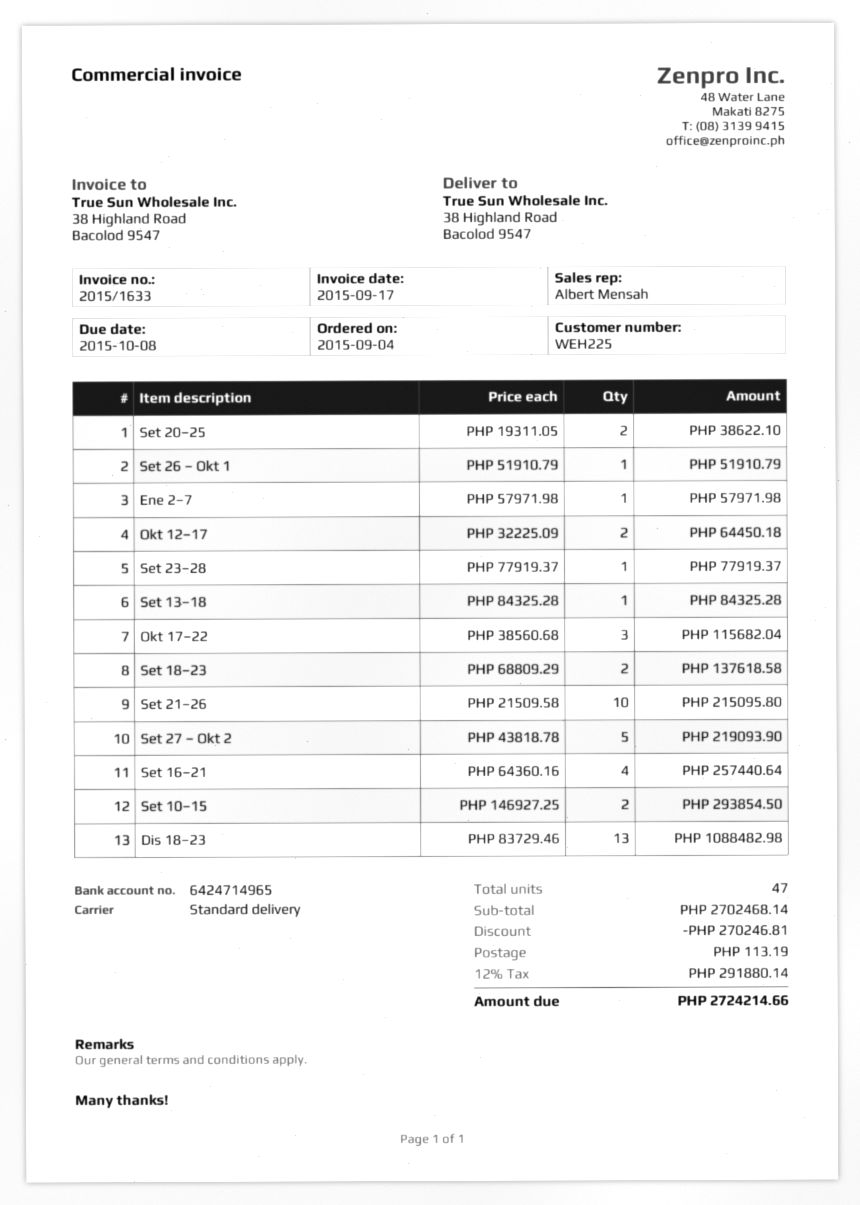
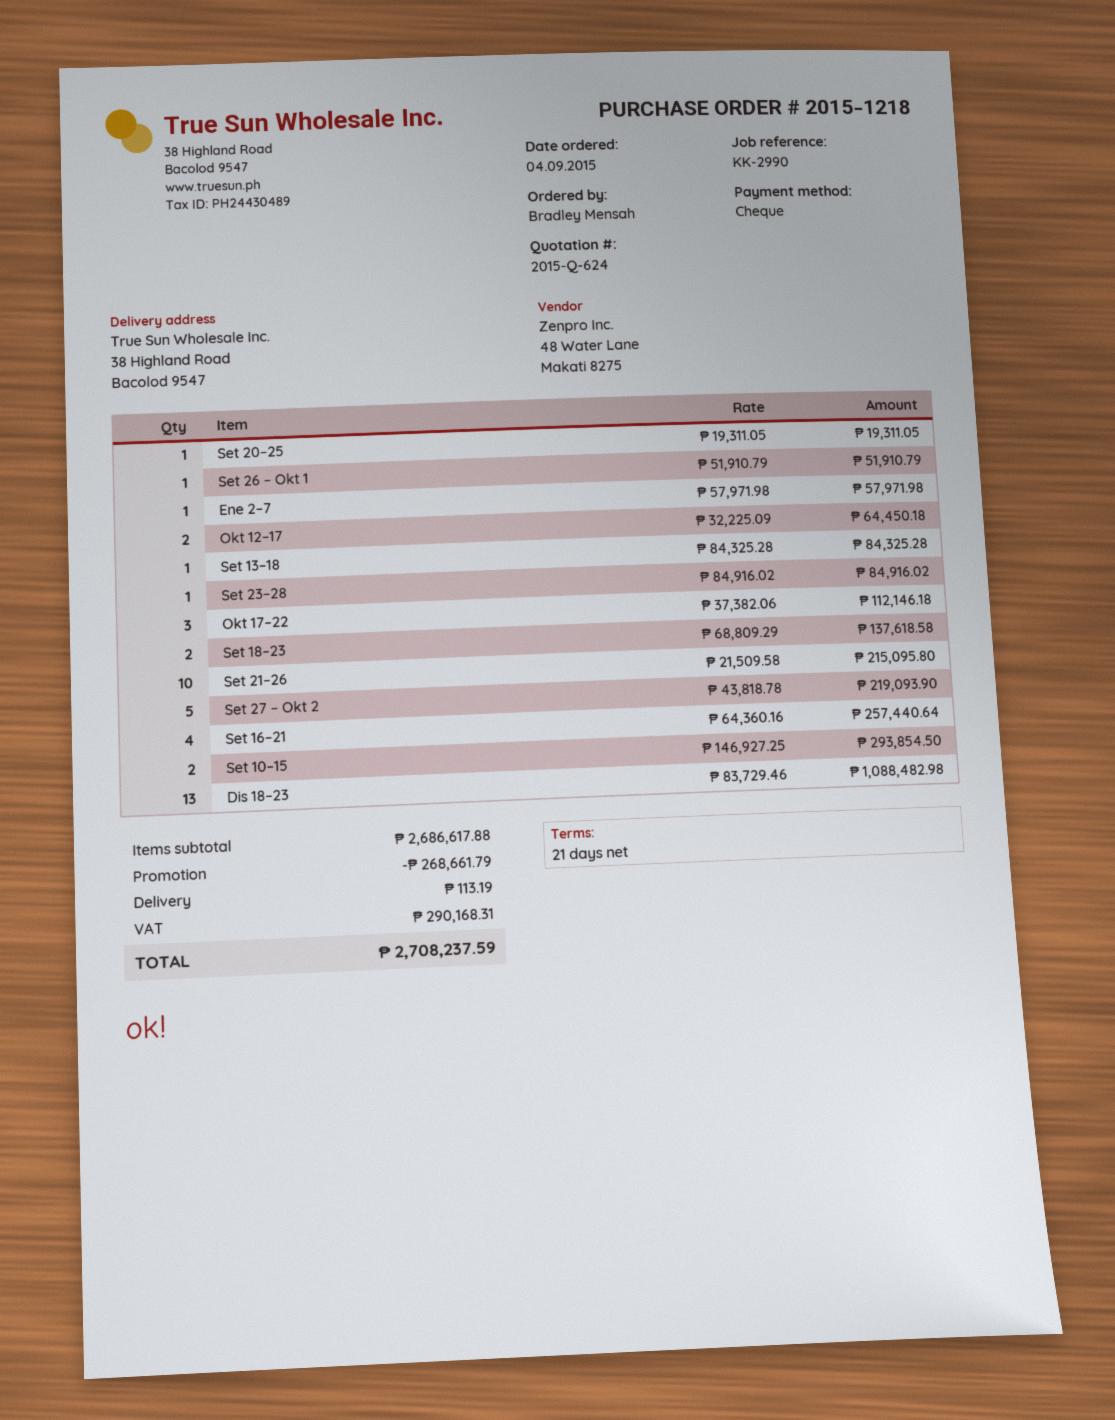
Set 20–25: 2 x 19311.05 = 38622.10 -> 1 x 19311.05 = 19311.05
Set 23–28: 1 x 77919.37 = 77919.37 -> 1 x 84916.02 = 84916.02
Okt 17–22: 3 x 38560.68 = 115682.04 -> 3 x 37382.06 = 112146.18
subtotal: 2702468.14 -> 2686617.88
discount: 270246.81 -> 268661.79
tax: 291880.14 -> 290168.31
total: 2724214.66 -> 2708237.59

